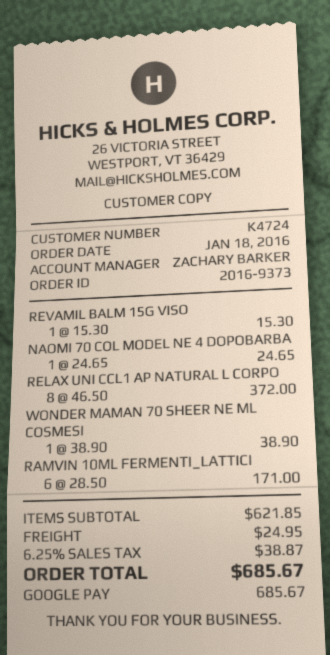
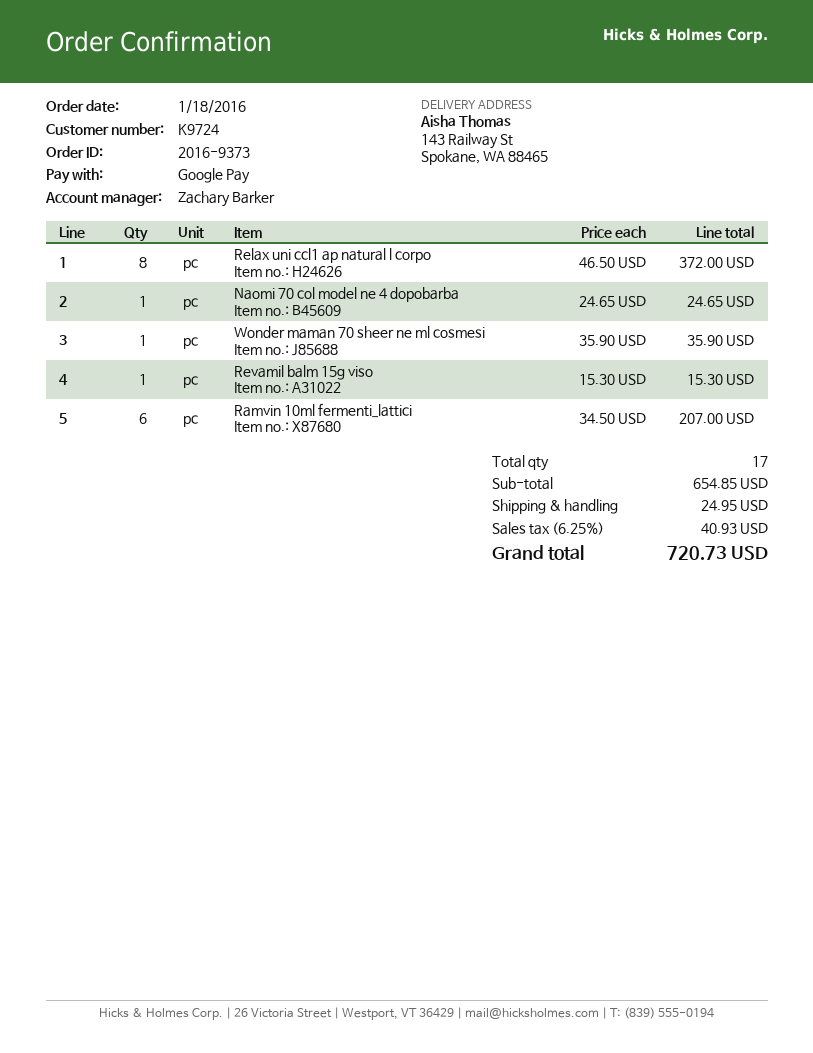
customer number: K4724 -> K9724
WONDER MAMAN 70 SHEER NE ML COSMESI: 1 x 38.90 = 38.90 -> 1 x 35.90 = 35.90
RAMVIN 10ML FERMENTI_LATTICI: 6 x 28.50 = 171.00 -> 6 x 34.50 = 207.00
subtotal: 621.85 -> 654.85
tax: 6.25% = 38.87 -> 6.25% = 40.93
total: 685.67 -> 720.73

